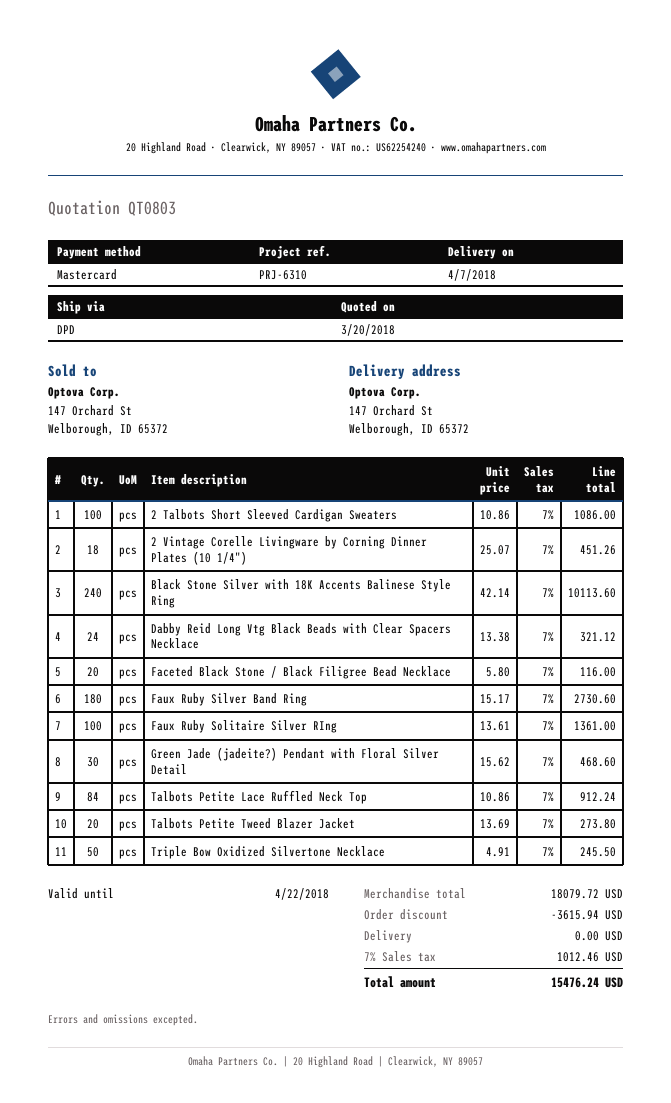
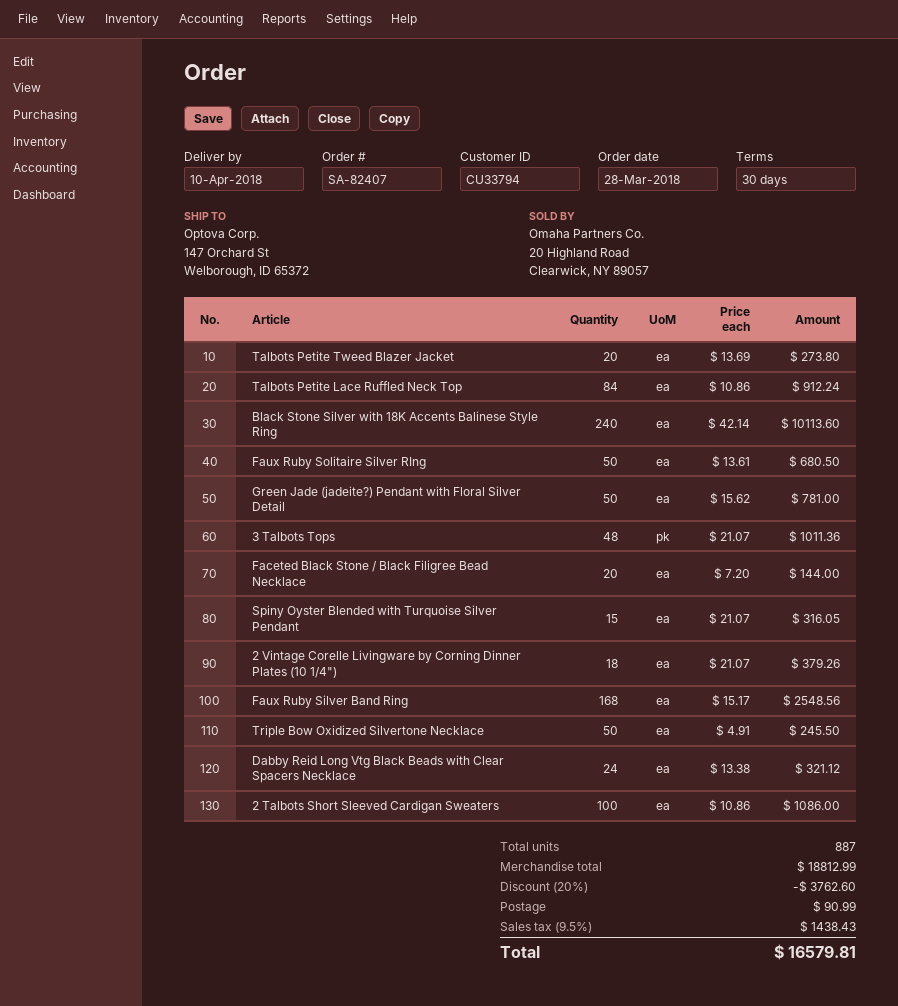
delivery date: 2018-04-07 -> 2018-04-10
2 Vintage Corelle Livingware by Corning Dinner Plates (10 1/4"): 18 x 25.07 = 451.26 -> 18 x 21.07 = 379.26
Faceted Black Stone / Black Filigree Bead Necklace: 20 x 5.80 = 116.00 -> 20 x 7.20 = 144.00
Faux Ruby Silver Band Ring: 180 x 15.17 = 2730.60 -> 168 x 15.17 = 2548.56
Faux Ruby Solitaire Silver RIng: 100 x 13.61 = 1361.00 -> 50 x 13.61 = 680.50
Green Jade (jadeite?) Pendant with Floral Silver Detail: 30 x 15.62 = 468.60 -> 50 x 15.62 = 781.00
3 Talbots Tops: none -> 48 x 21.07 = 1011.36
Spiny Oyster Blended with Turquoise Silver Pendant: none -> 15 x 21.07 = 316.05
subtotal: 18079.72 -> 18812.99
discount: 3615.94 -> 3762.60
shipping: 0.00 -> 90.99
tax: 7% = 1012.46 -> 9.5% = 1438.43
total: 15476.24 -> 16579.81

